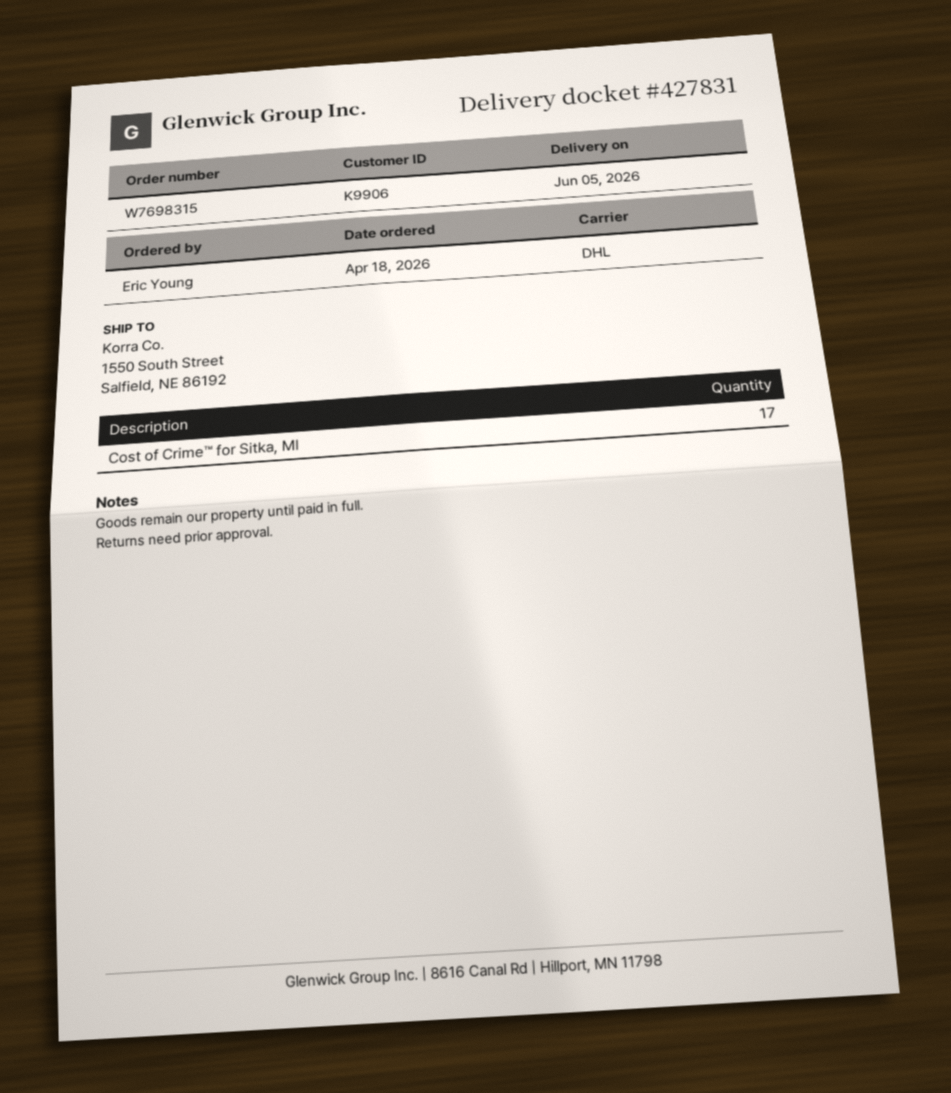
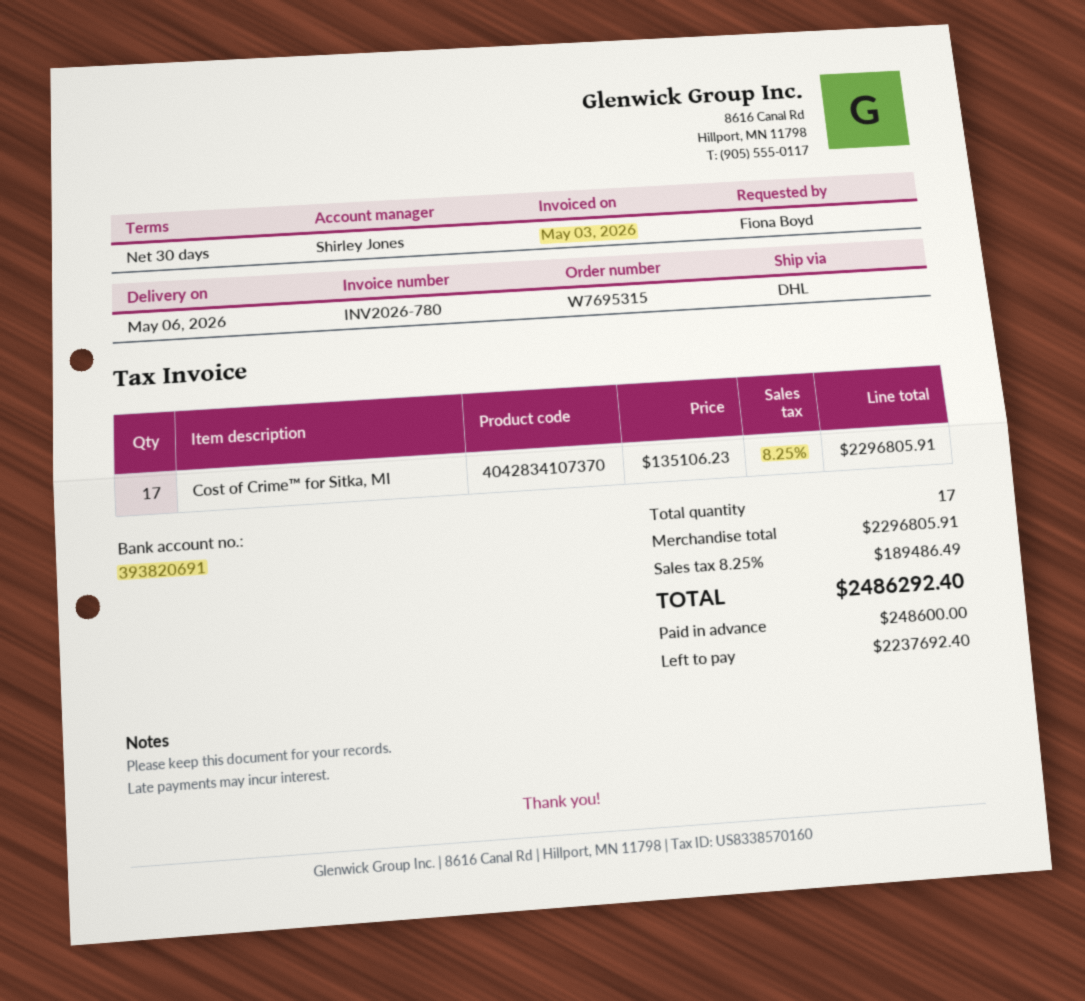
order number: W7698315 -> W7695315
delivery date: 2026-06-05 -> 2026-05-06
ordered by: Eric Young -> Fiona Boyd

